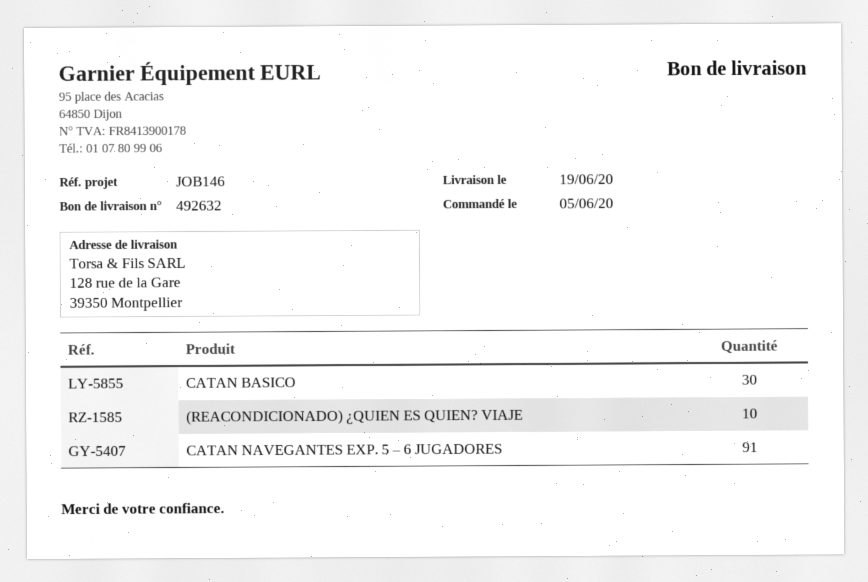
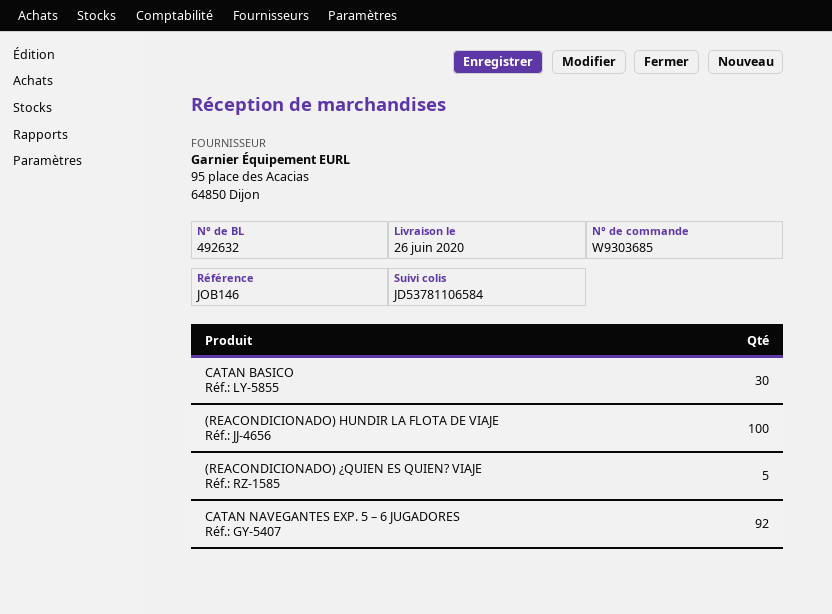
delivery date: 2020-06-19 -> 2020-06-26
(REACONDICIONADO) ¿QUIEN ES QUIEN? VIAJE: 10 -> 5
CATAN NAVEGANTES EXP. 5 – 6 JUGADORES: 91 -> 92
(REACONDICIONADO) HUNDIR LA FLOTA DE VIAJE: none -> 100

